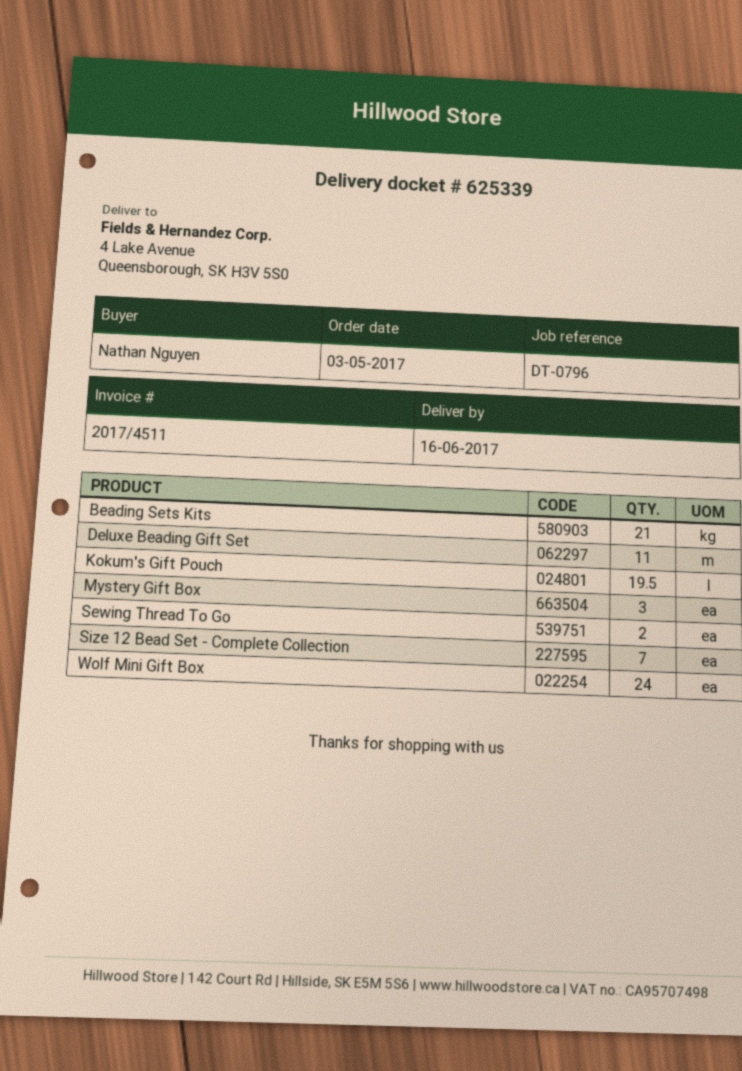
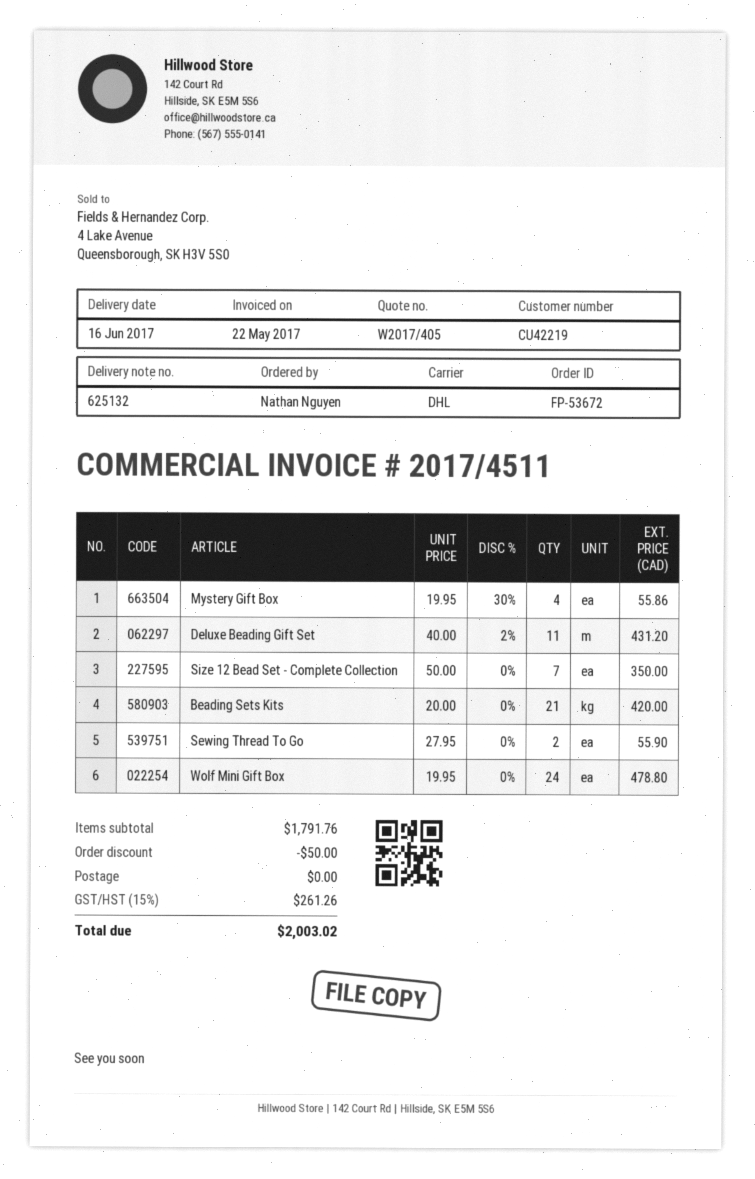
delivery note number: 625339 -> 625132
Kokum's Gift Pouch: 19.5 -> none
Mystery Gift Box: 3 -> 4

